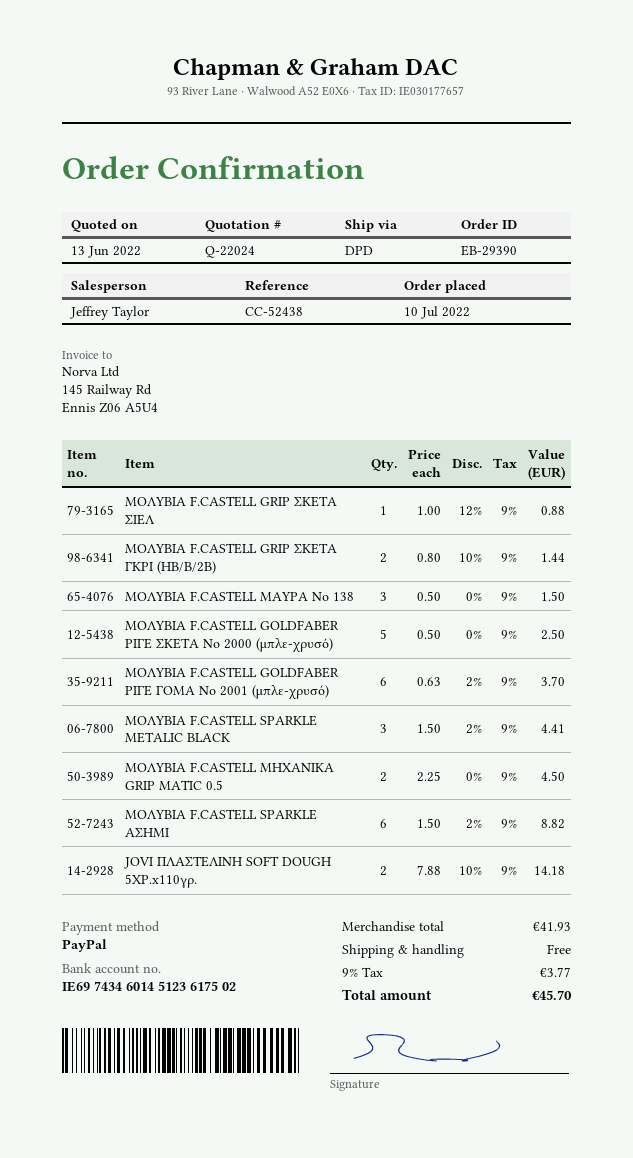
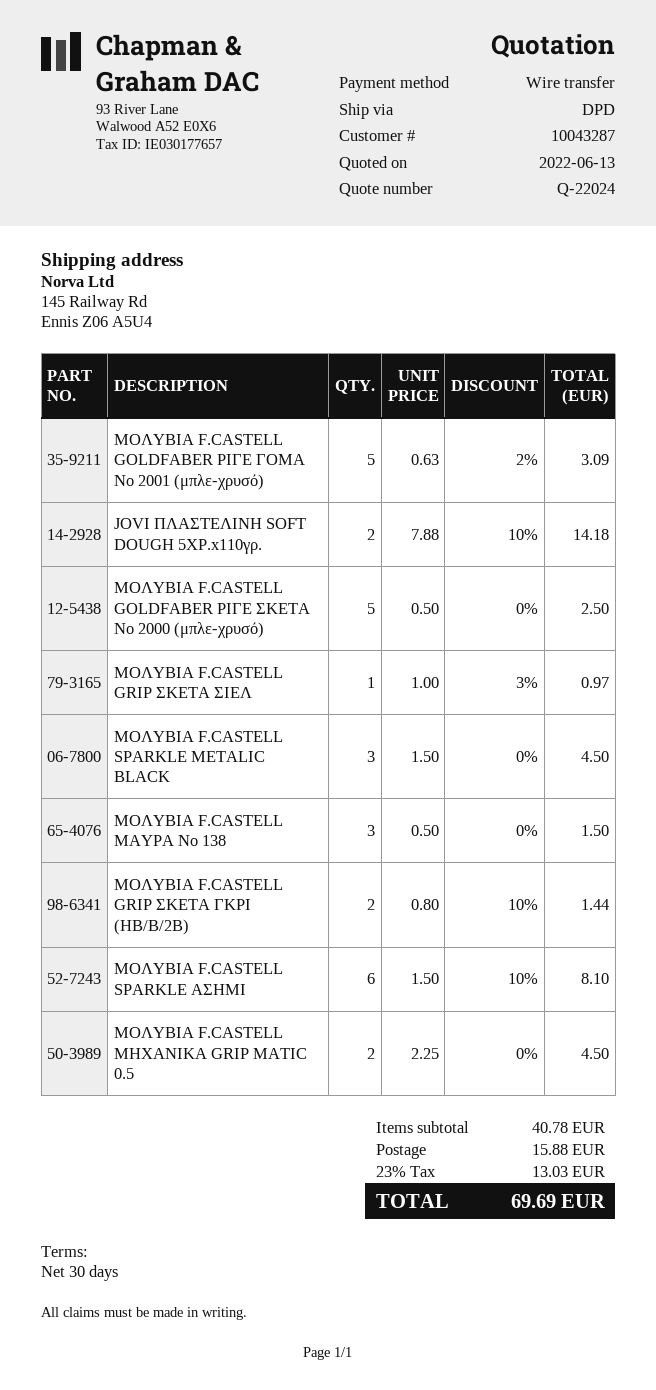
payment method: PayPal -> bank transfer
ΜΟΛΥΒΙΑ F.CASTELL GRIP ΣΚΕΤΑ ΣΙΕΛ: 1 x 1.00 - 12% = 0.88 -> 1 x 1.00 - 3% = 0.97
ΜΟΛΥΒΙΑ F.CASTELL GOLDFABER ΡΙΓΕ ΓΟΜΑ Νο 2001 (μπλε-χρυσό): 6 x 0.63 - 2% = 3.70 -> 5 x 0.63 - 2% = 3.09
ΜΟΛΥΒΙΑ F.CASTELL SPARKLE METALIC BLACK: 3 x 1.50 - 2% = 4.41 -> 3 x 1.50 = 4.50
ΜΟΛΥΒΙΑ F.CASTELL SPARKLE ΑΣΗΜΙ: 6 x 1.50 - 2% = 8.82 -> 6 x 1.50 - 10% = 8.10
subtotal: 41.93 -> 40.78
shipping: 0.00 -> 15.88
tax: 9% = 3.77 -> 23% = 13.03
total: 45.70 -> 69.69

